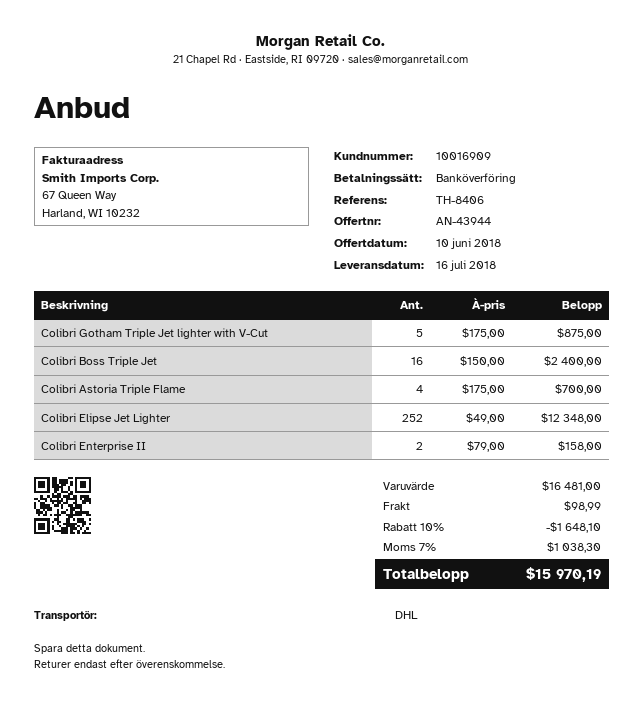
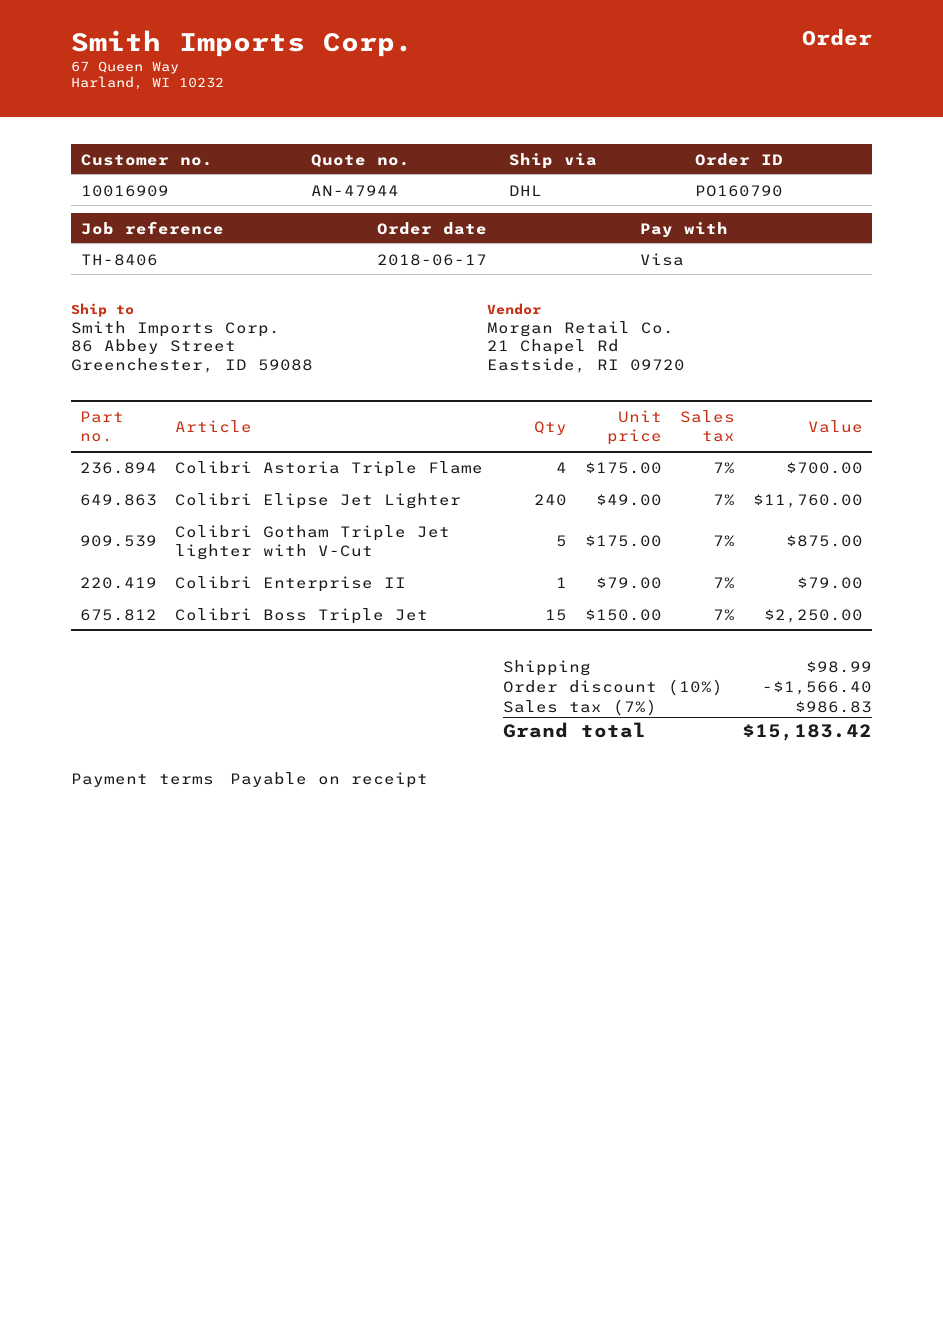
quote number: AN-43944 -> AN-47944
payment method: bank transfer -> Visa
Colibri Boss Triple Jet: 16 x 150.00 = 2400.00 -> 15 x 150.00 = 2250.00
Colibri Elipse Jet Lighter: 252 x 49.00 = 12348.00 -> 240 x 49.00 = 11760.00
Colibri Enterprise II: 2 x 79.00 = 158.00 -> 1 x 79.00 = 79.00
discount: 10% = 1648.10 -> 10% = 1566.40
tax: 7% = 1038.30 -> 7% = 986.83
total: 15970.19 -> 15183.42

